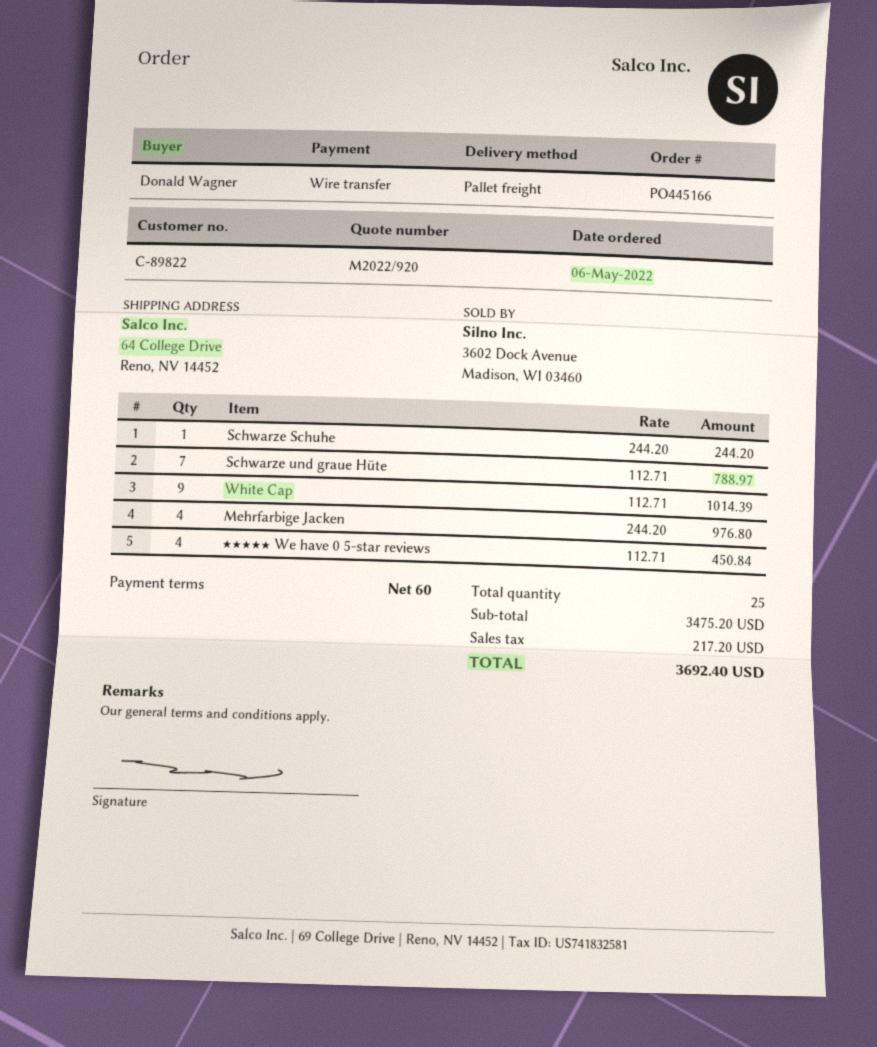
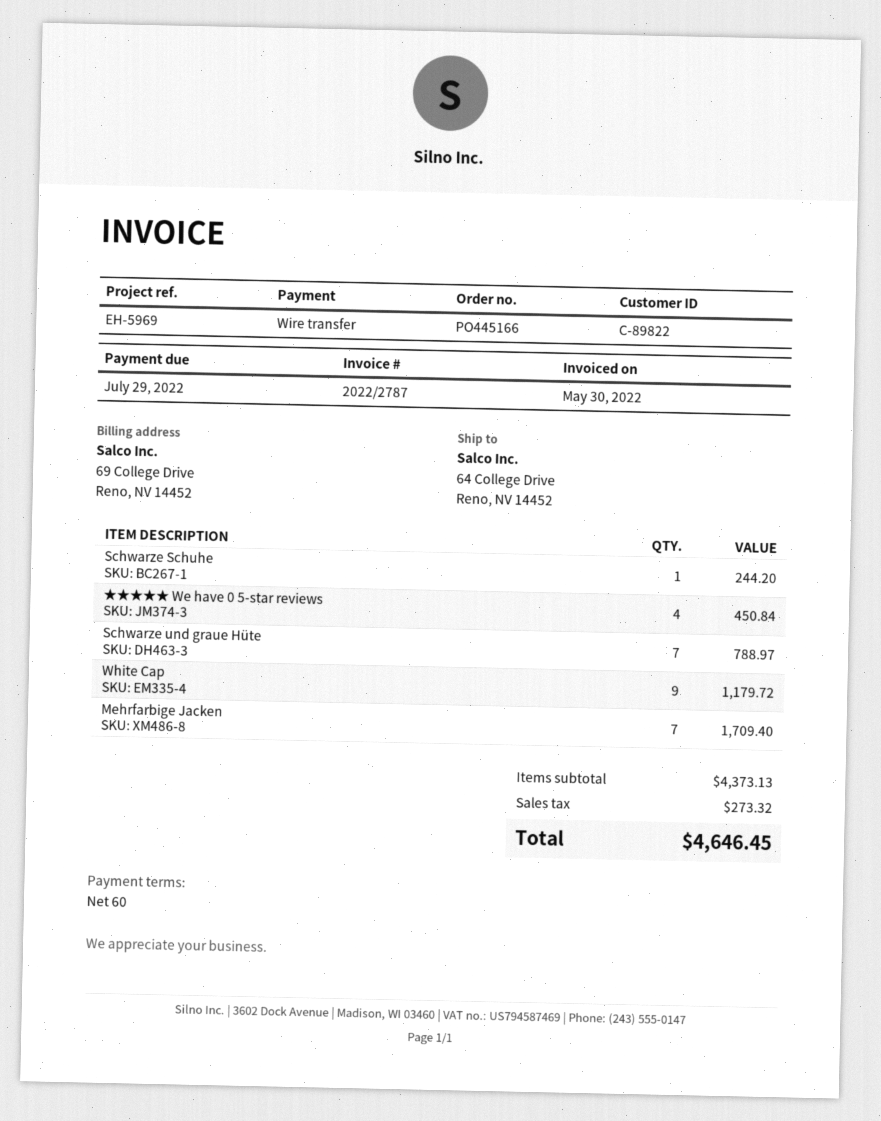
White Cap: 9 for 1014.39 -> 9 for 1179.72
Mehrfarbige Jacken: 4 for 976.80 -> 7 for 1709.40
subtotal: 3475.20 -> 4373.13
tax: 217.20 -> 273.32
total: 3692.40 -> 4646.45

